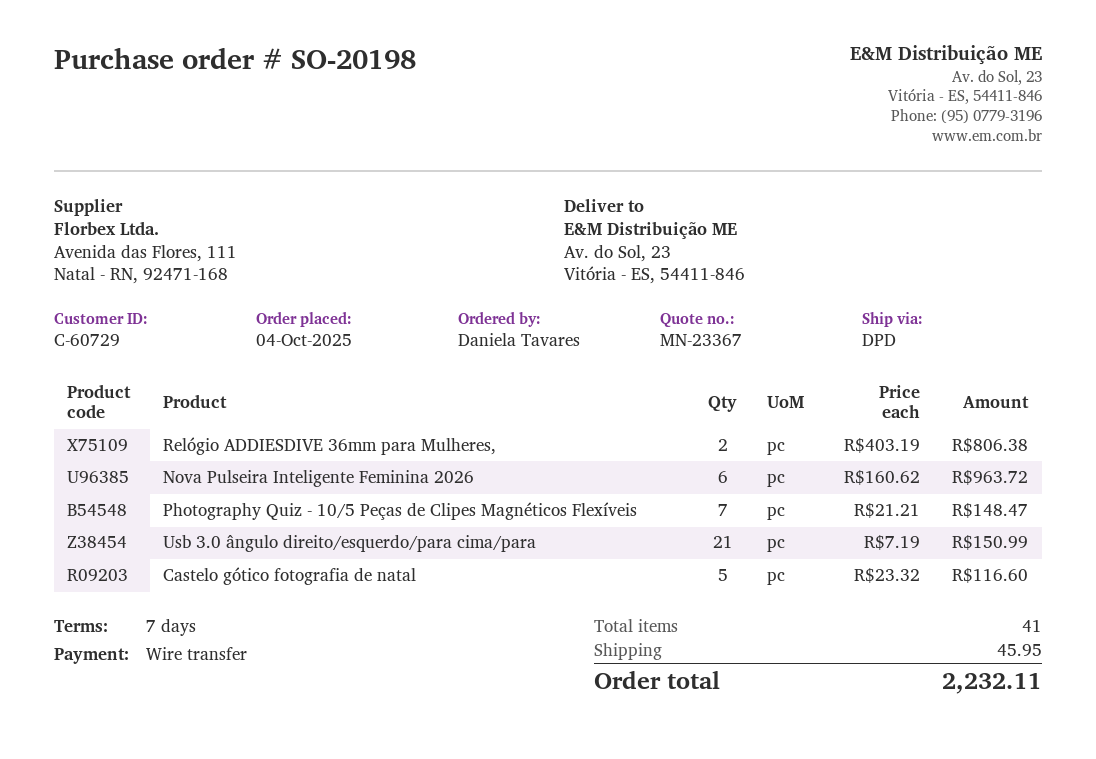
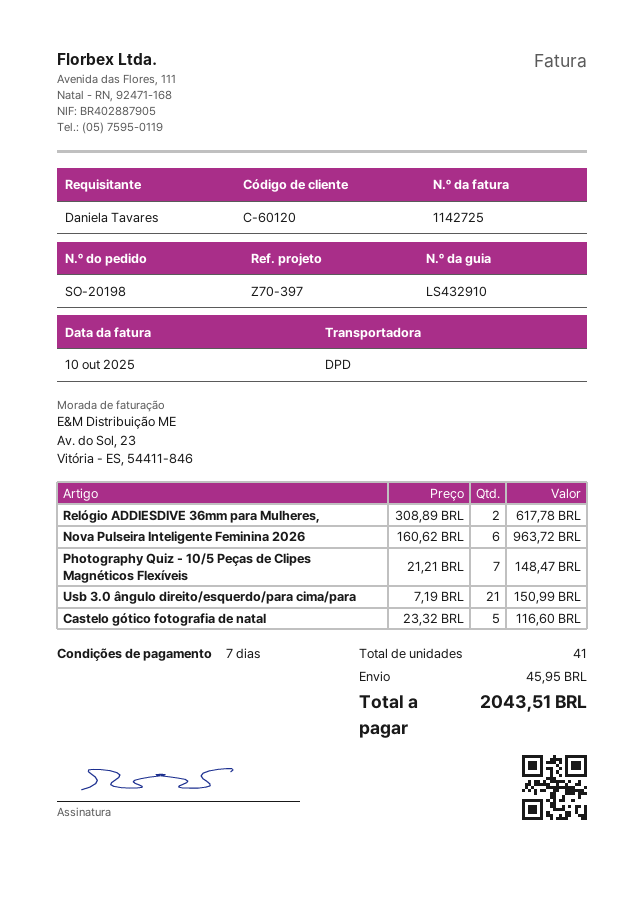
customer number: C-60729 -> C-60120
Relógio ADDIESDIVE 36mm para Mulheres,: 2 x 403.19 = 806.38 -> 2 x 308.89 = 617.78
total: 2232.11 -> 2043.51

